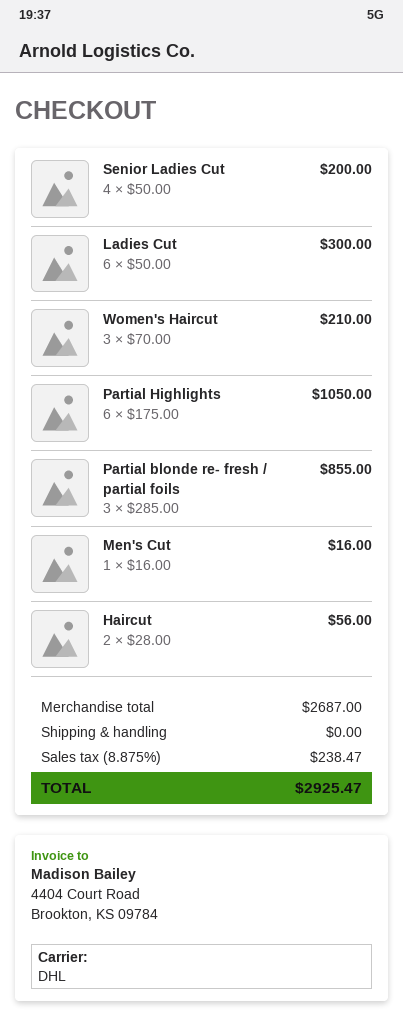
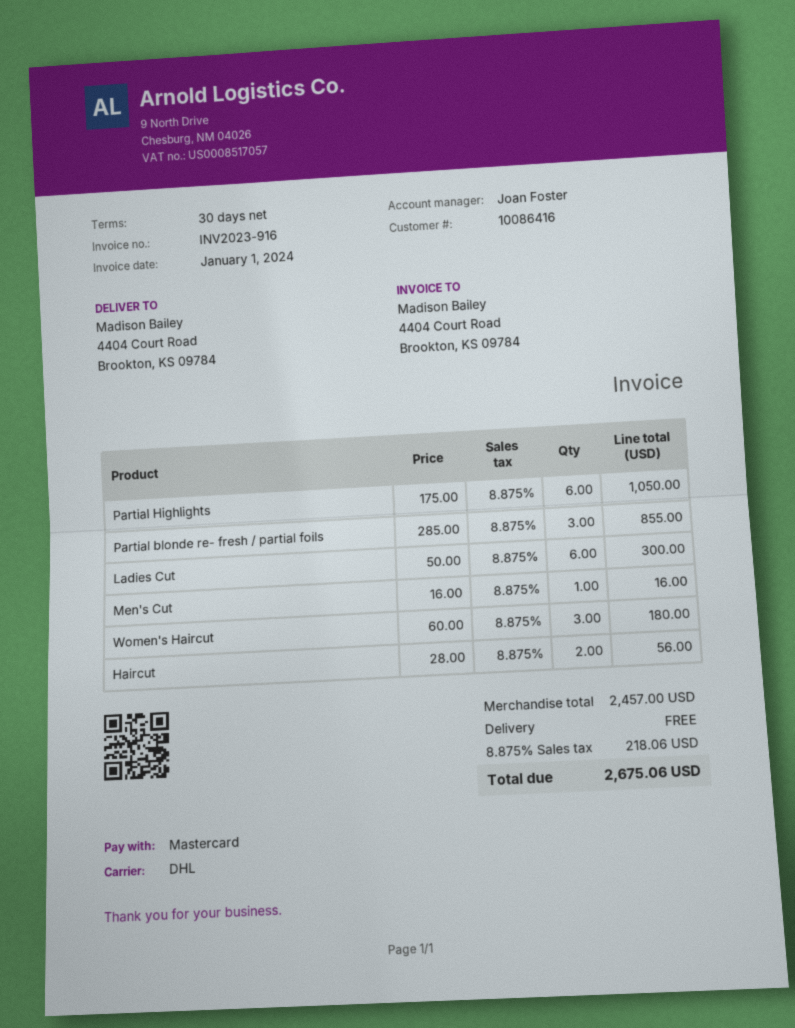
Senior Ladies Cut: 4 x 50.00 = 200.00 -> none
Women's Haircut: 3 x 70.00 = 210.00 -> 3 x 60.00 = 180.00
subtotal: 2687.00 -> 2457.00
tax: 8.875% = 238.47 -> 8.875% = 218.06
total: 2925.47 -> 2675.06

